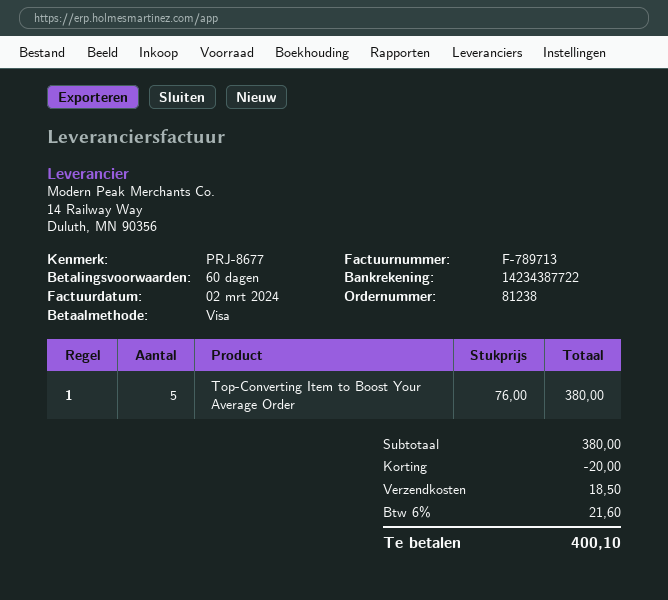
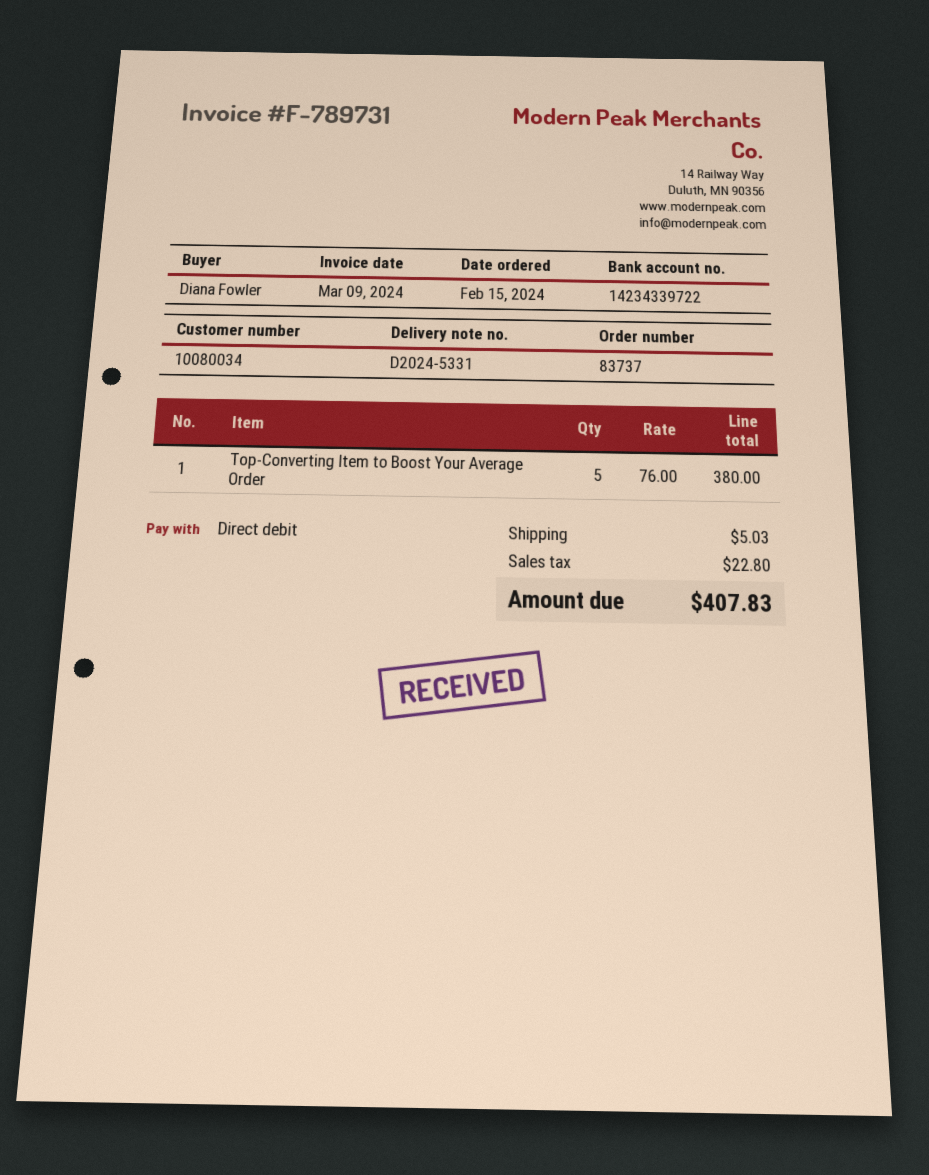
order number: 81238 -> 83737
invoice number: F-789713 -> F-789731
invoice date: 2024-03-02 -> 2024-03-09
payment method: Visa -> direct debit
bank account: 14234387722 -> 14234339722
discount: 20.00 -> none
shipping: 18.50 -> 5.03
tax: 21.60 -> 22.80
total: 400.10 -> 407.83

